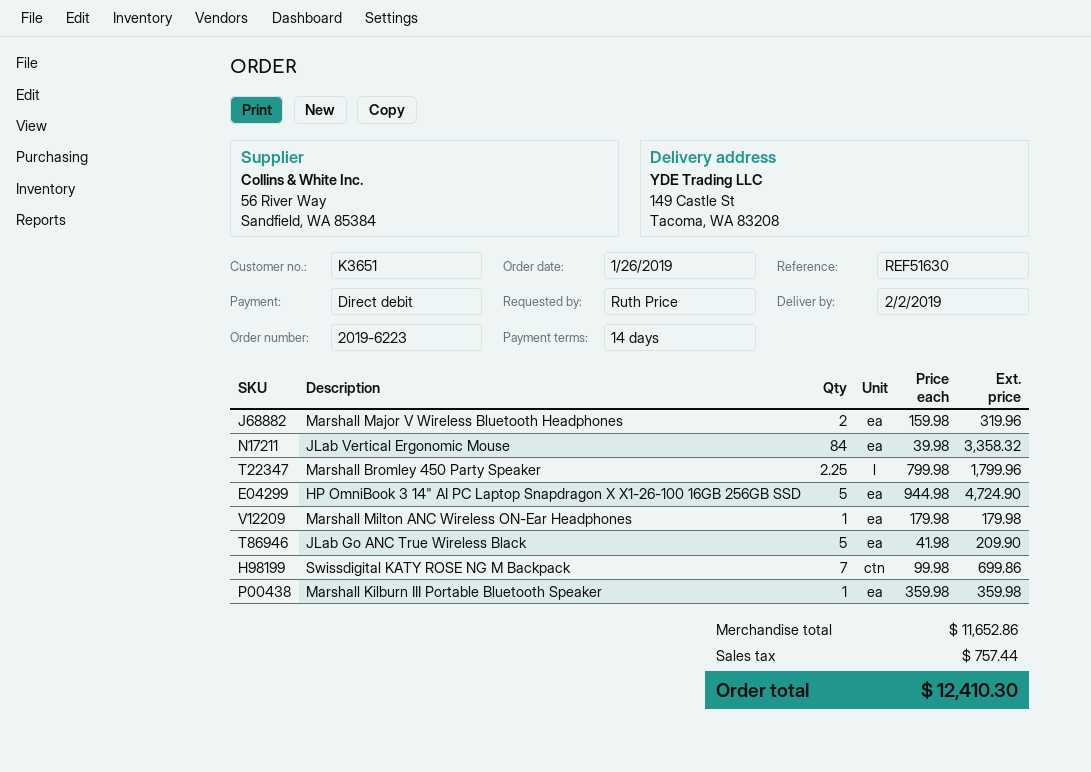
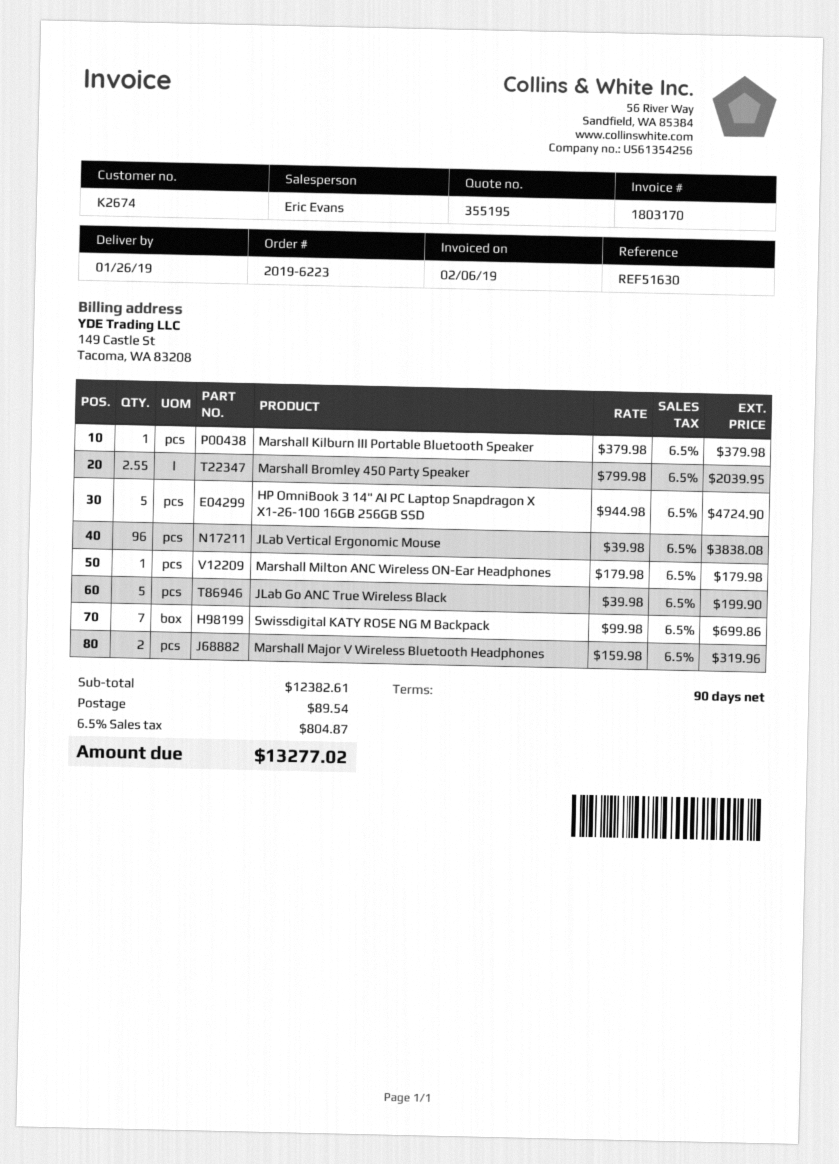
delivery date: 2019-02-02 -> 2019-01-26
payment terms: 14 days -> 90 days
customer number: K3651 -> K2674
JLab Vertical Ergonomic Mouse: 84 x 39.98 = 3358.32 -> 96 x 39.98 = 3838.08
Marshall Bromley 450 Party Speaker: 2.25 x 799.98 = 1799.96 -> 2.55 x 799.98 = 2039.95
JLab Go ANC True Wireless Black: 5 x 41.98 = 209.90 -> 5 x 39.98 = 199.90
Marshall Kilburn III Portable Bluetooth Speaker: 1 x 359.98 = 359.98 -> 1 x 379.98 = 379.98
subtotal: 11652.86 -> 12382.61
shipping: none -> 89.54
tax: 757.44 -> 804.87
total: 12410.30 -> 13277.02

